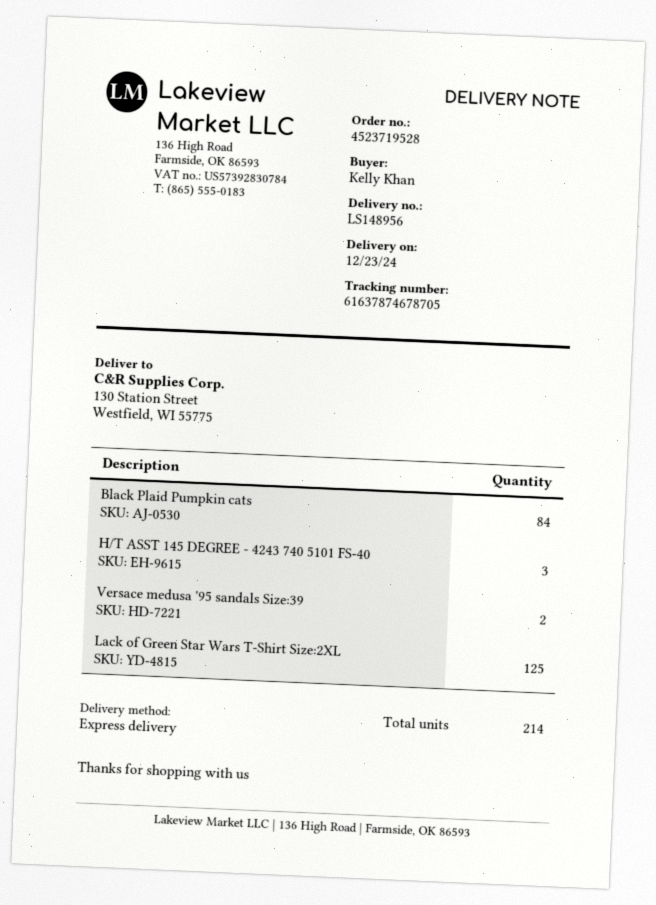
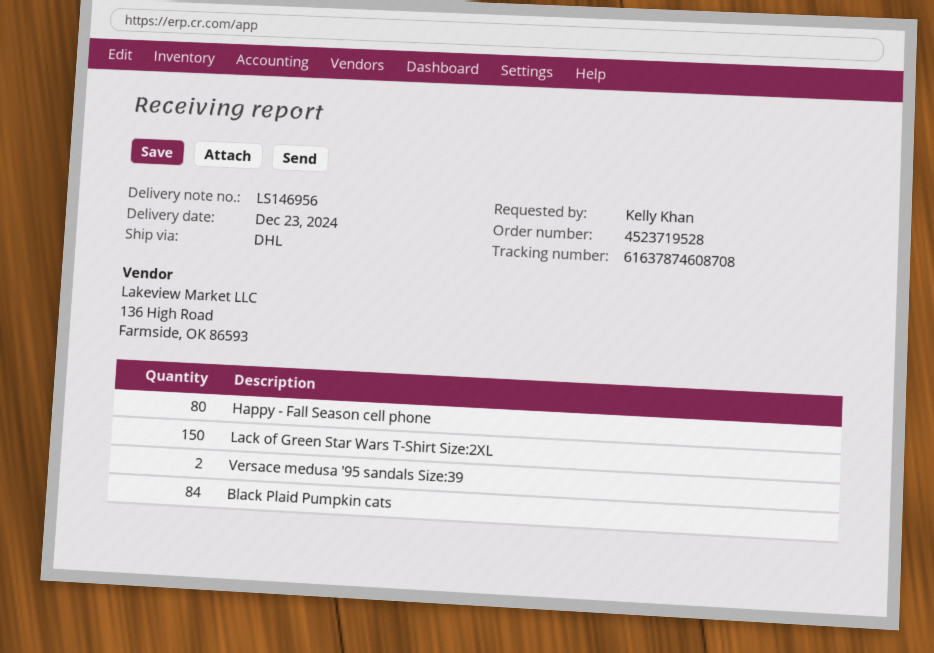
delivery note number: LS148956 -> LS146956
shipping method: express -> DHL
tracking number: 61637874678705 -> 61637874608708
H/T ASST 145 DEGREE - 4243 740 5101 FS-40: 3 -> none
Lack of Green Star Wars T-Shirt Size:2XL: 125 -> 150
Happy - Fall Season cell phone: none -> 80

